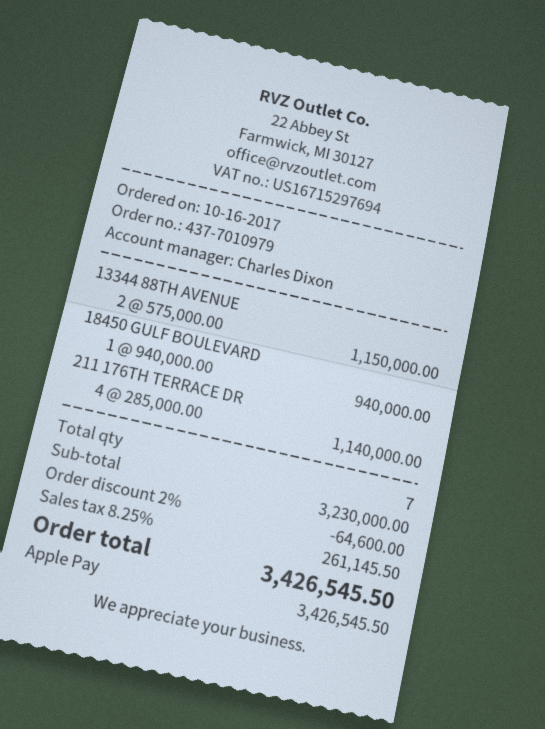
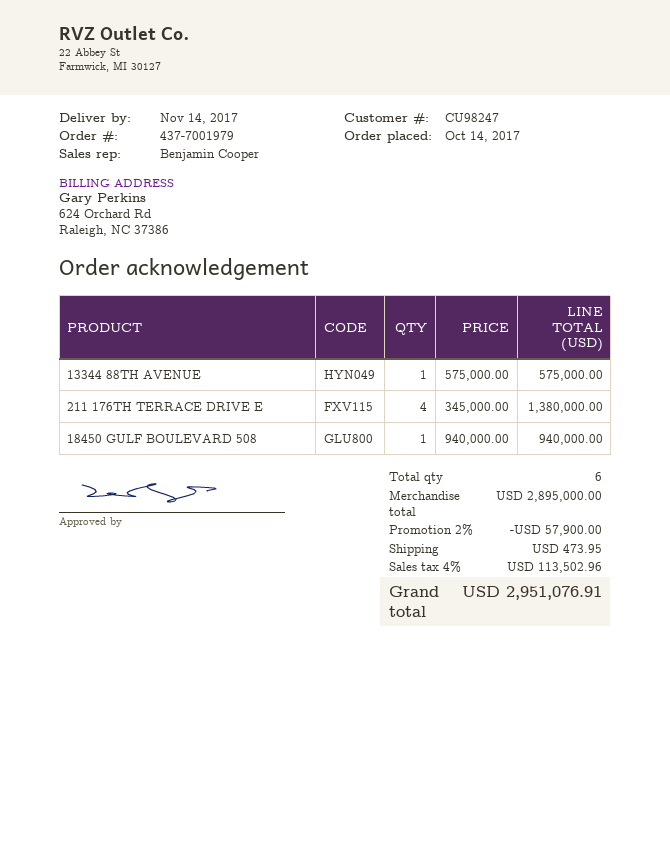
order number: 437-7010979 -> 437-7001979
order date: 2017-10-16 -> 2017-10-14
sales rep: Charles Dixon -> Benjamin Cooper
13344 88TH AVENUE: 2 x 575000.00 = 1150000.00 -> 1 x 575000.00 = 575000.00
211 176TH TERRACE DR: 4 x 285000.00 = 1140000.00 -> 4 x 345000.00 = 1380000.00
total quantity: 7 -> 6
subtotal: 3230000.00 -> 2895000.00
discount: 2% = 64600.00 -> 2% = 57900.00
shipping: none -> 473.95
tax: 8.25% = 261145.50 -> 4% = 113502.96
total: 3426545.50 -> 2951076.91

